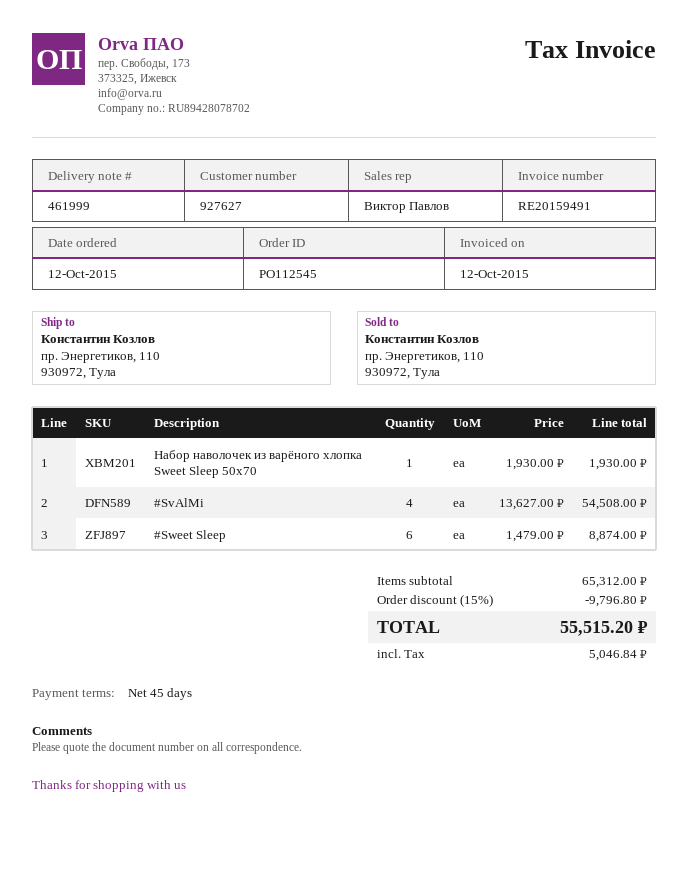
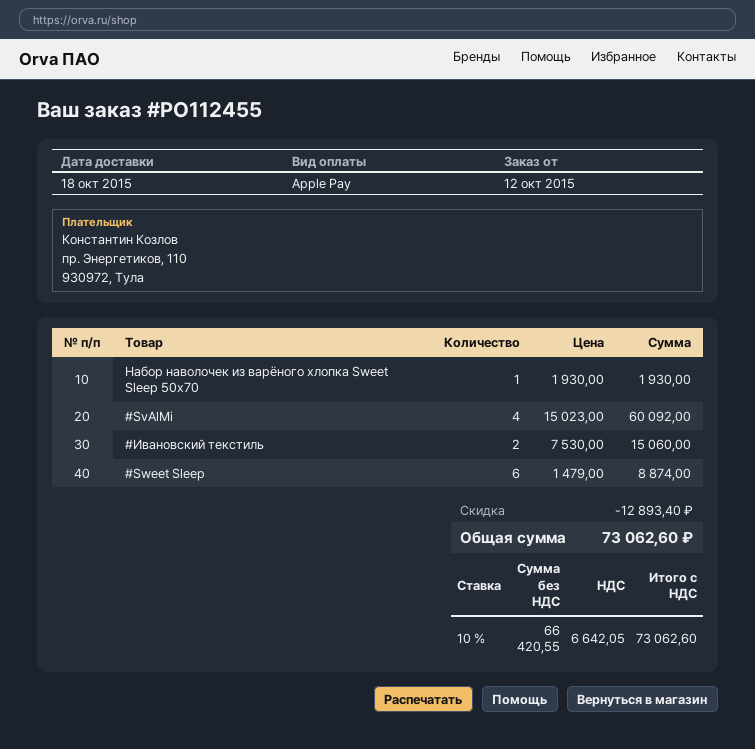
order number: PO112545 -> PO112455
#SvAlMi: 4 x 13627.00 = 54508.00 -> 4 x 15023.00 = 60092.00
#Ивановский текстиль: none -> 2 x 7530.00 = 15060.00
discount: 9796.80 -> 12893.40
tax: 5046.84 -> 6642.05
total: 55515.20 -> 73062.60

